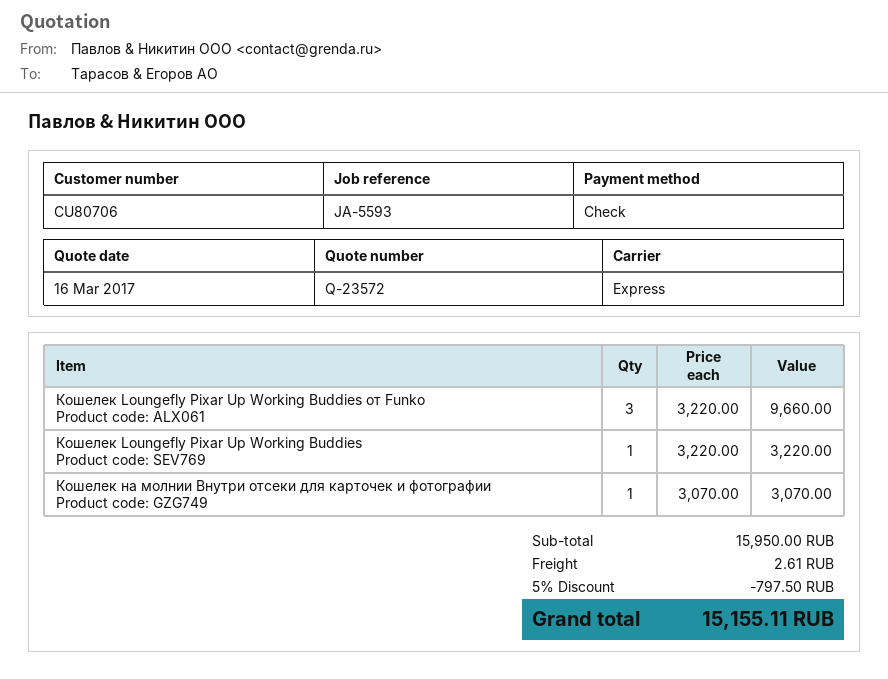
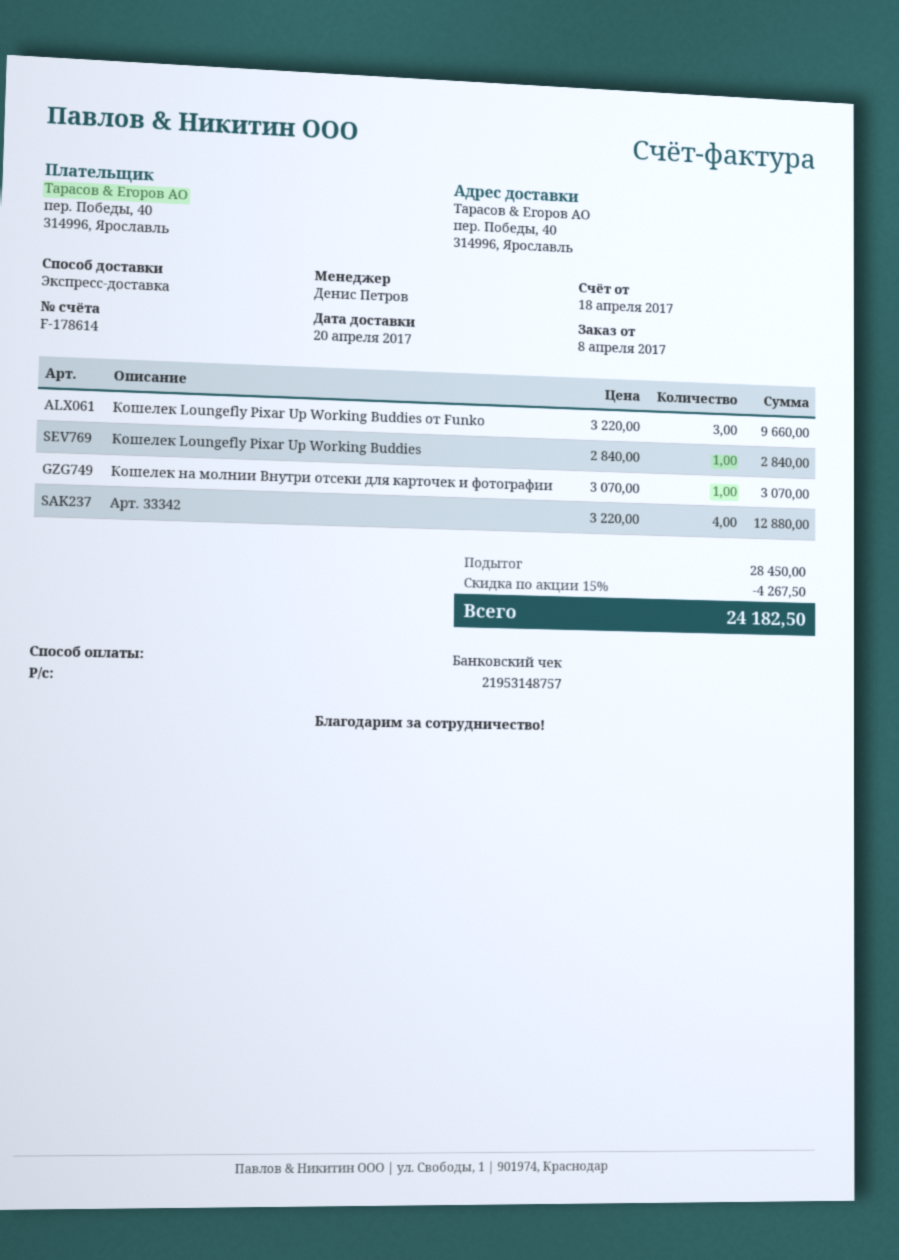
Кошелек Loungefly Pixar Up Working Buddies: 1 x 3220.00 = 3220.00 -> 1 x 2840.00 = 2840.00
Арт. 33342: none -> 4 x 3220.00 = 12880.00
subtotal: 15950.00 -> 28450.00
discount: 5% = 797.50 -> 15% = 4267.50
shipping: 2.61 -> none
total: 15155.11 -> 24182.50

